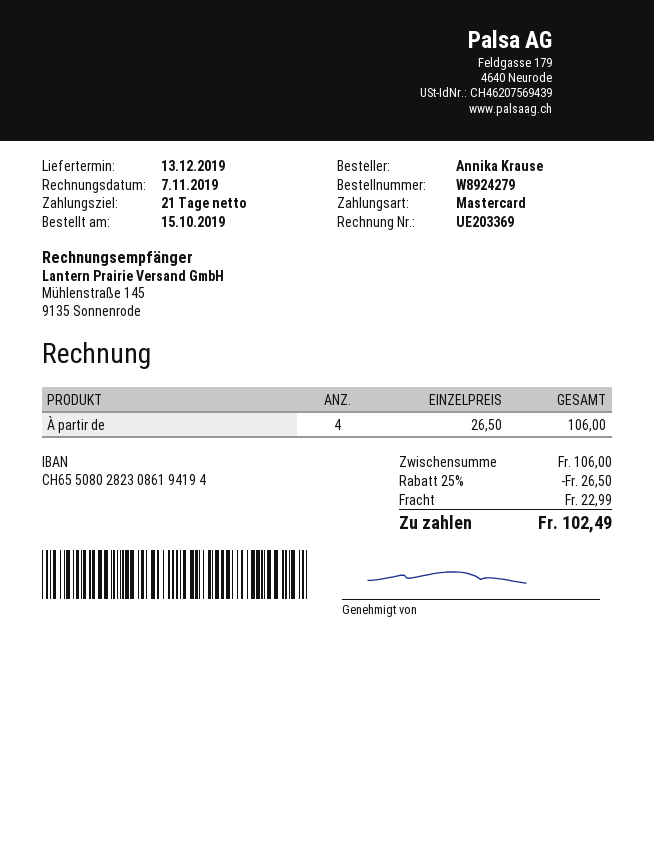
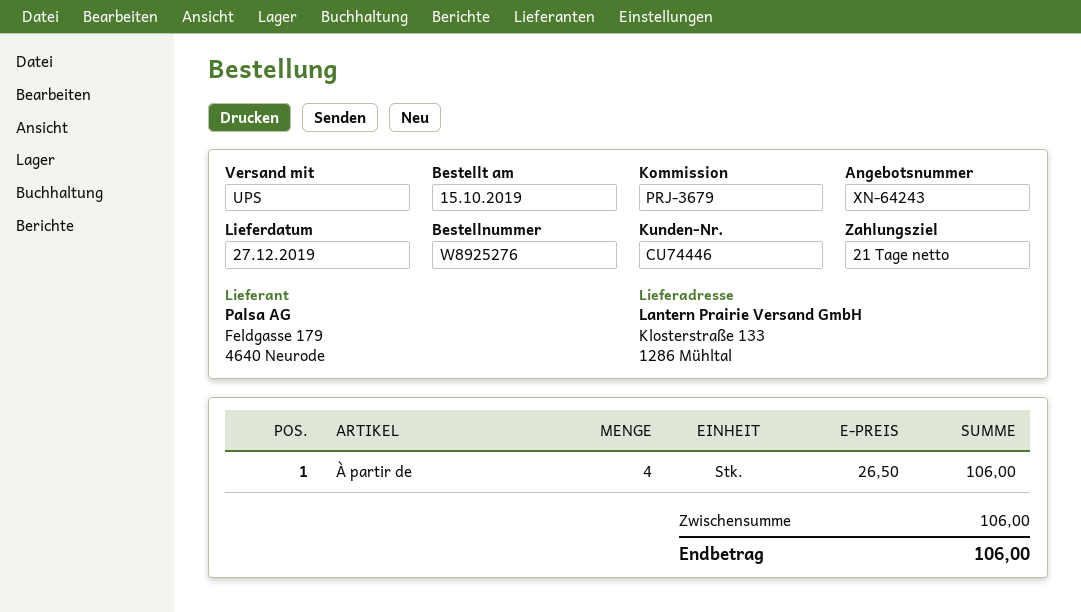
order number: W8924279 -> W8925276
delivery date: 2019-12-13 -> 2019-12-27
discount: 25% = 26.50 -> none
shipping: 22.99 -> none
total: 102.49 -> 106.00

